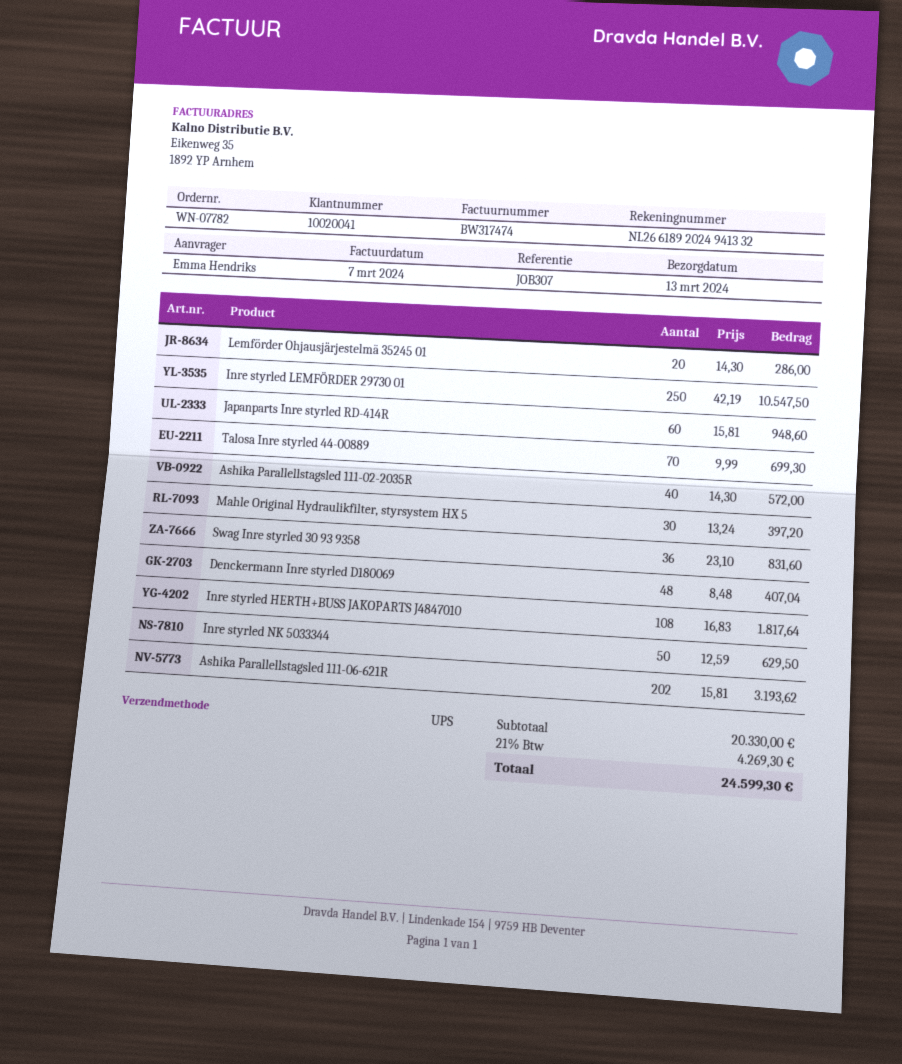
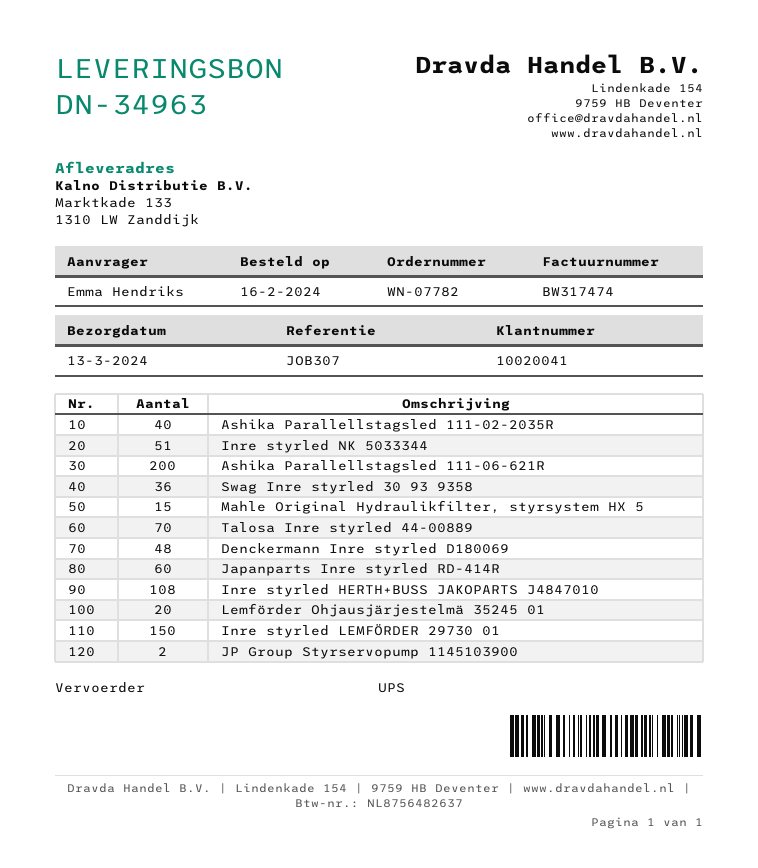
Inre styrled LEMFÖRDER 29730 01: 250 -> 150
Mahle Original Hydraulikfilter, styrsystem HX 5: 30 -> 15
Inre styrled NK 5033344: 50 -> 51
Ashika Parallellstagsled 111-06-621R: 202 -> 200
JP Group Styrservopump 1145103900: none -> 2

